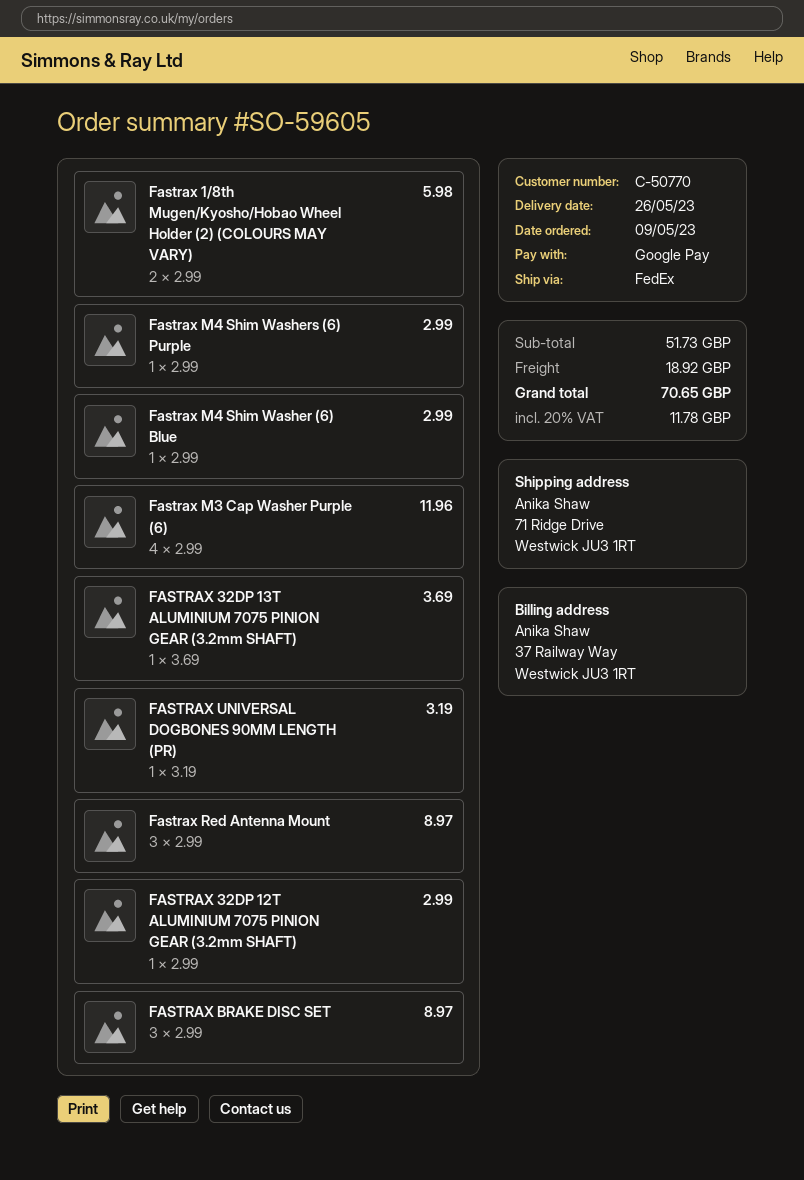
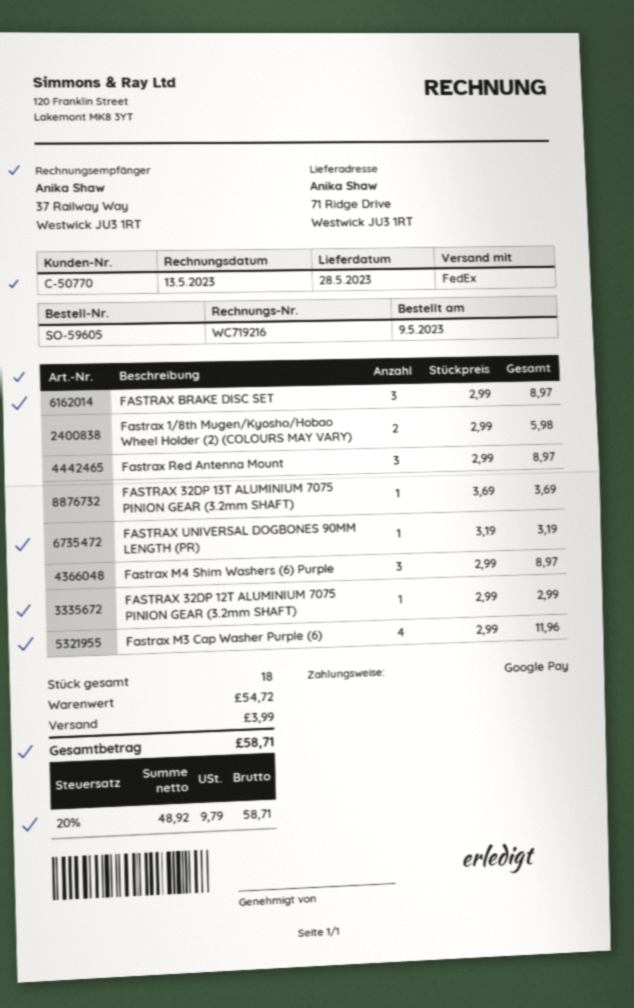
delivery date: 2023-05-26 -> 2023-05-28
Fastrax M4 Shim Washers (6) Purple: 1 x 2.99 = 2.99 -> 3 x 2.99 = 8.97
Fastrax M4 Shim Washer (6) Blue: 1 x 2.99 = 2.99 -> none
subtotal: 51.73 -> 54.72
shipping: 18.92 -> 3.99
tax: 20% = 11.78 -> 20% = 9.79
total: 70.65 -> 58.71

